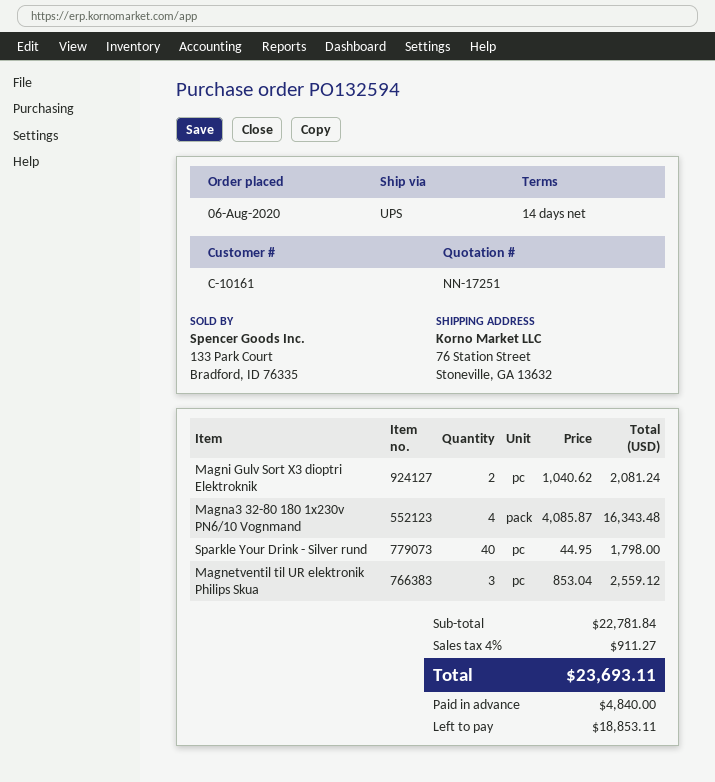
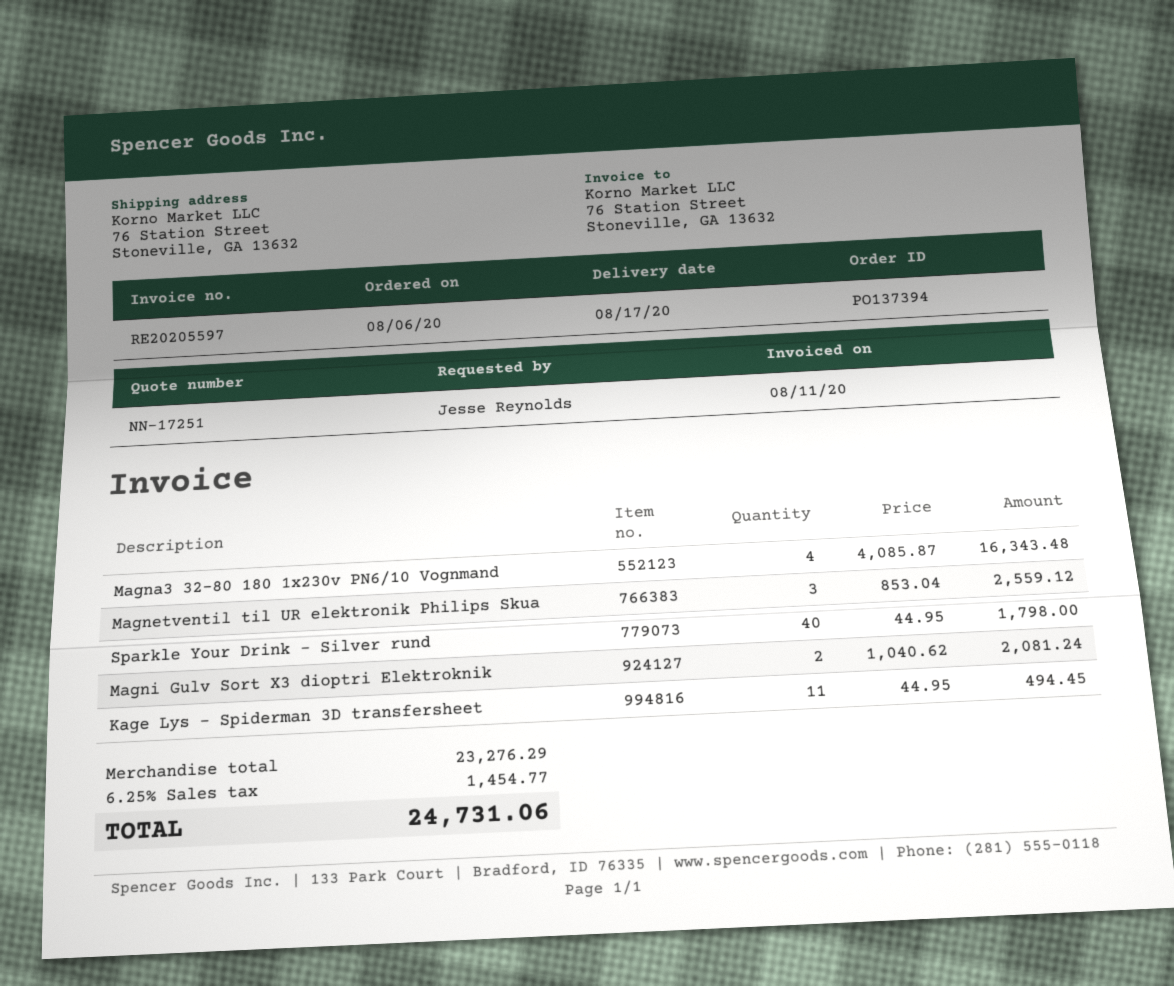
order number: PO132594 -> PO137394
Kage Lys - Spiderman 3D transfersheet: none -> 11 x 44.95 = 494.45
subtotal: 22781.84 -> 23276.29
tax: 4% = 911.27 -> 6.25% = 1454.77
total: 23693.11 -> 24731.06

